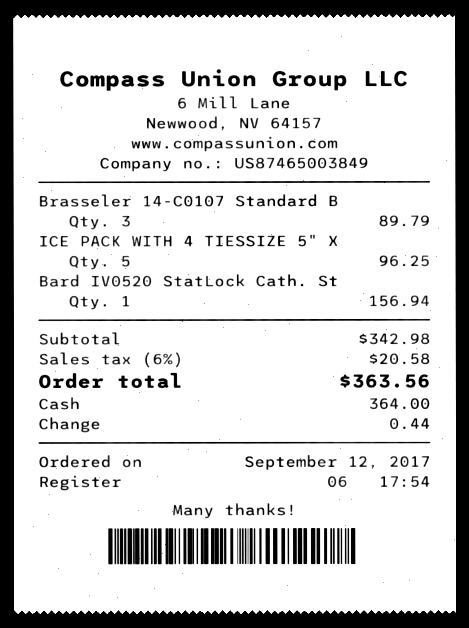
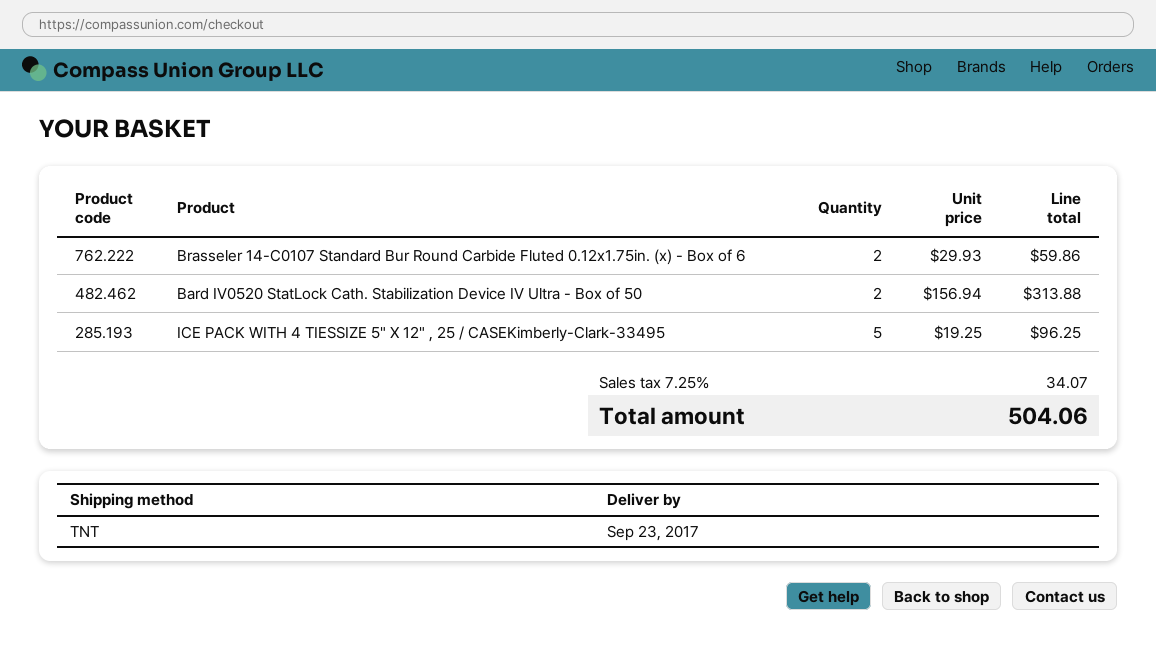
Brasseler 14-C0107 Standard B: 3 for 89.79 -> 2 for 59.86
Bard IV0520 StatLock Cath. St: 1 for 156.94 -> 2 for 313.88
tax: 6% = 20.58 -> 7.25% = 34.07
total: 363.56 -> 504.06

